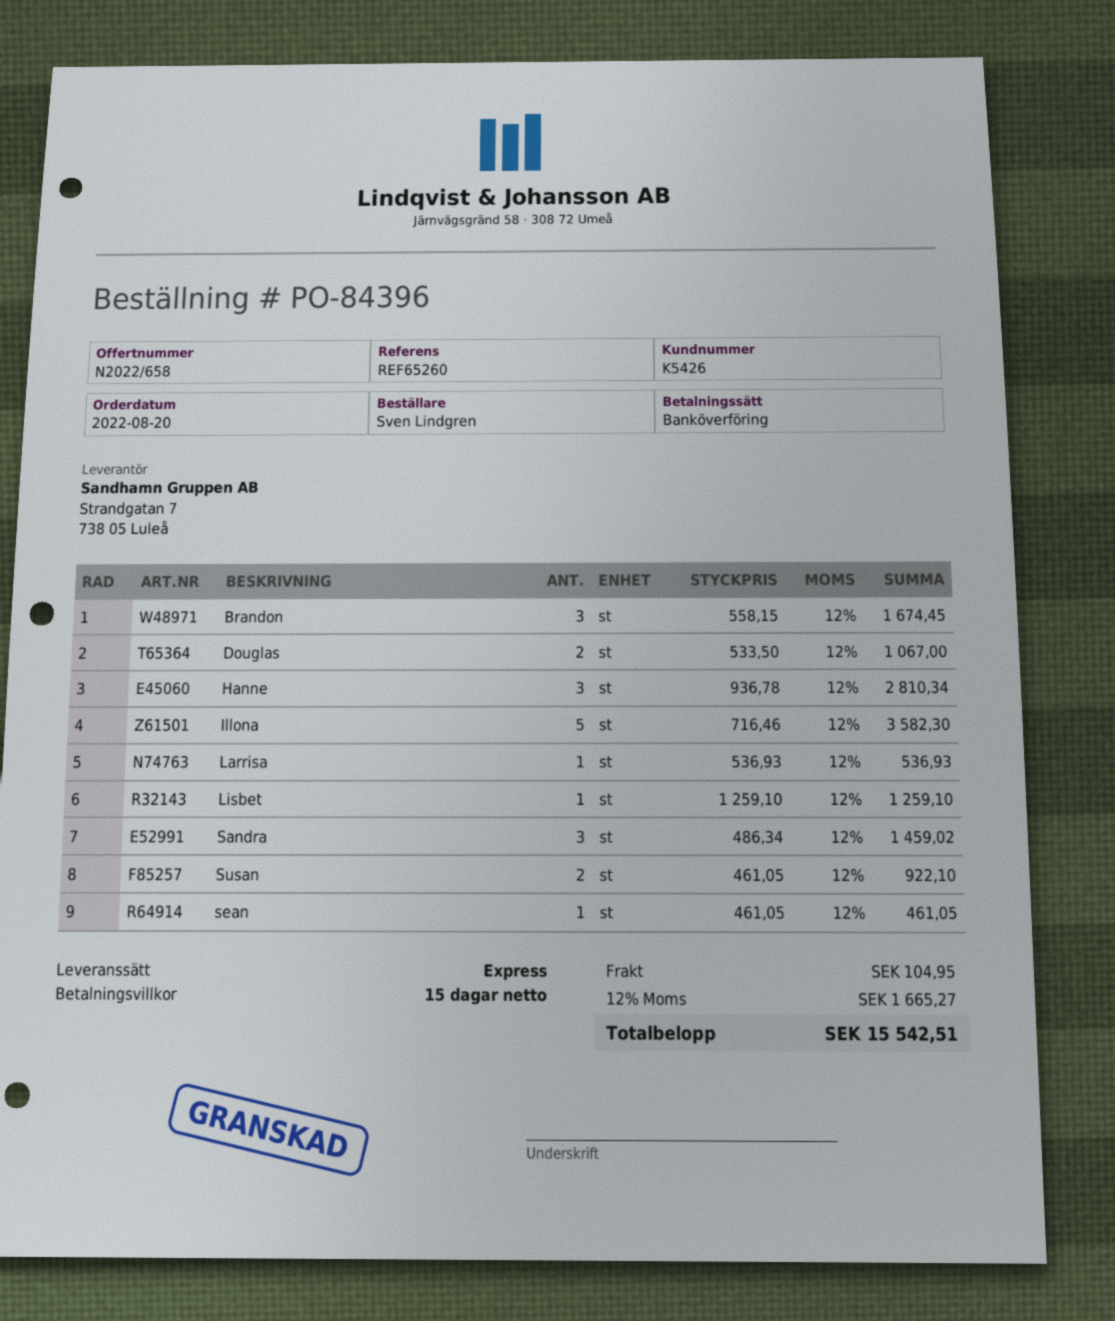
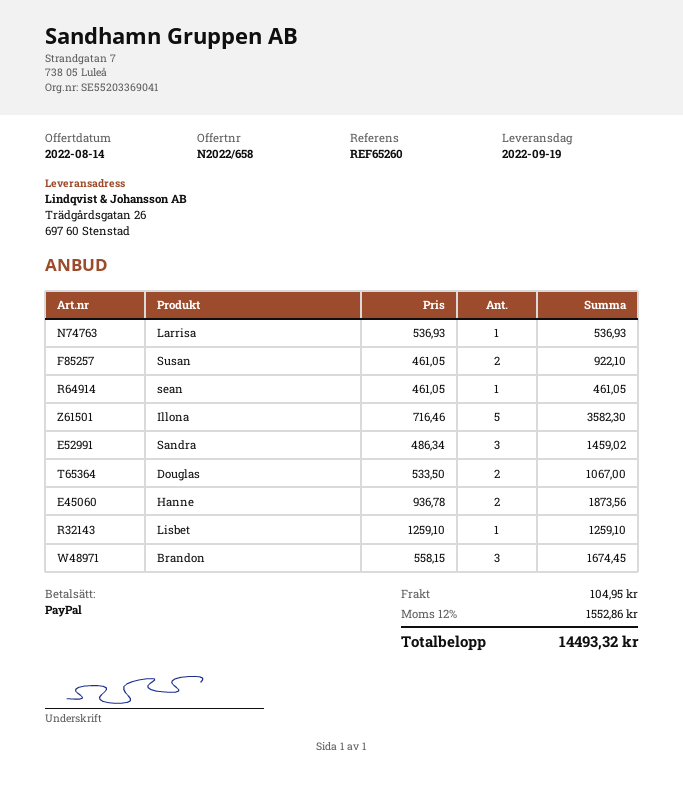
payment method: bank transfer -> PayPal
Hanne: 3 x 936.78 = 2810.34 -> 2 x 936.78 = 1873.56
tax: 12% = 1665.27 -> 12% = 1552.86
total: 15542.51 -> 14493.32

